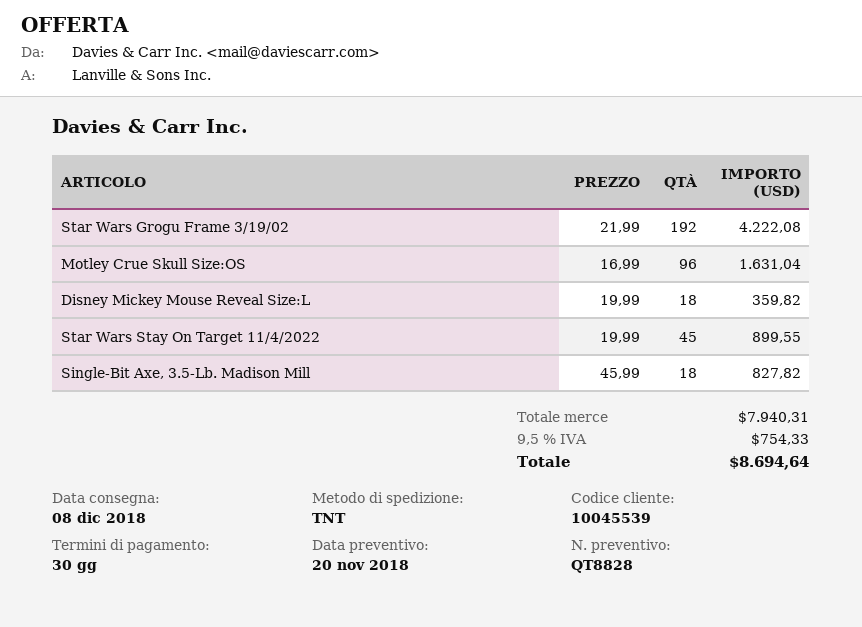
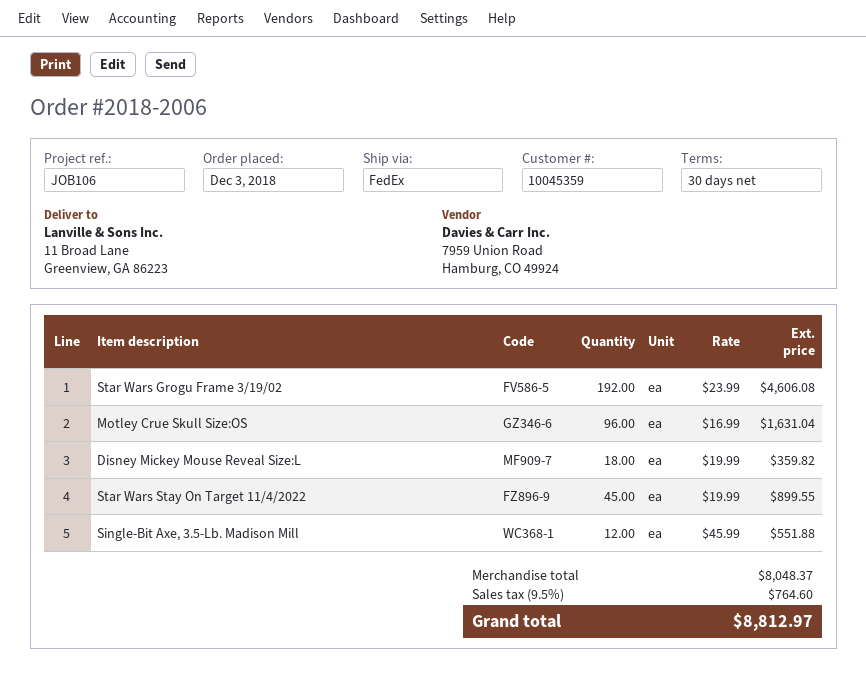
customer number: 10045539 -> 10045359
shipping method: TNT -> FedEx
Star Wars Grogu Frame 3/19/02: 192 x 21.99 = 4222.08 -> 192 x 23.99 = 4606.08
Single-Bit Axe, 3.5-Lb. Madison Mill: 18 x 45.99 = 827.82 -> 12 x 45.99 = 551.88
subtotal: 7940.31 -> 8048.37
tax: 9.5% = 754.33 -> 9.5% = 764.60
total: 8694.64 -> 8812.97

